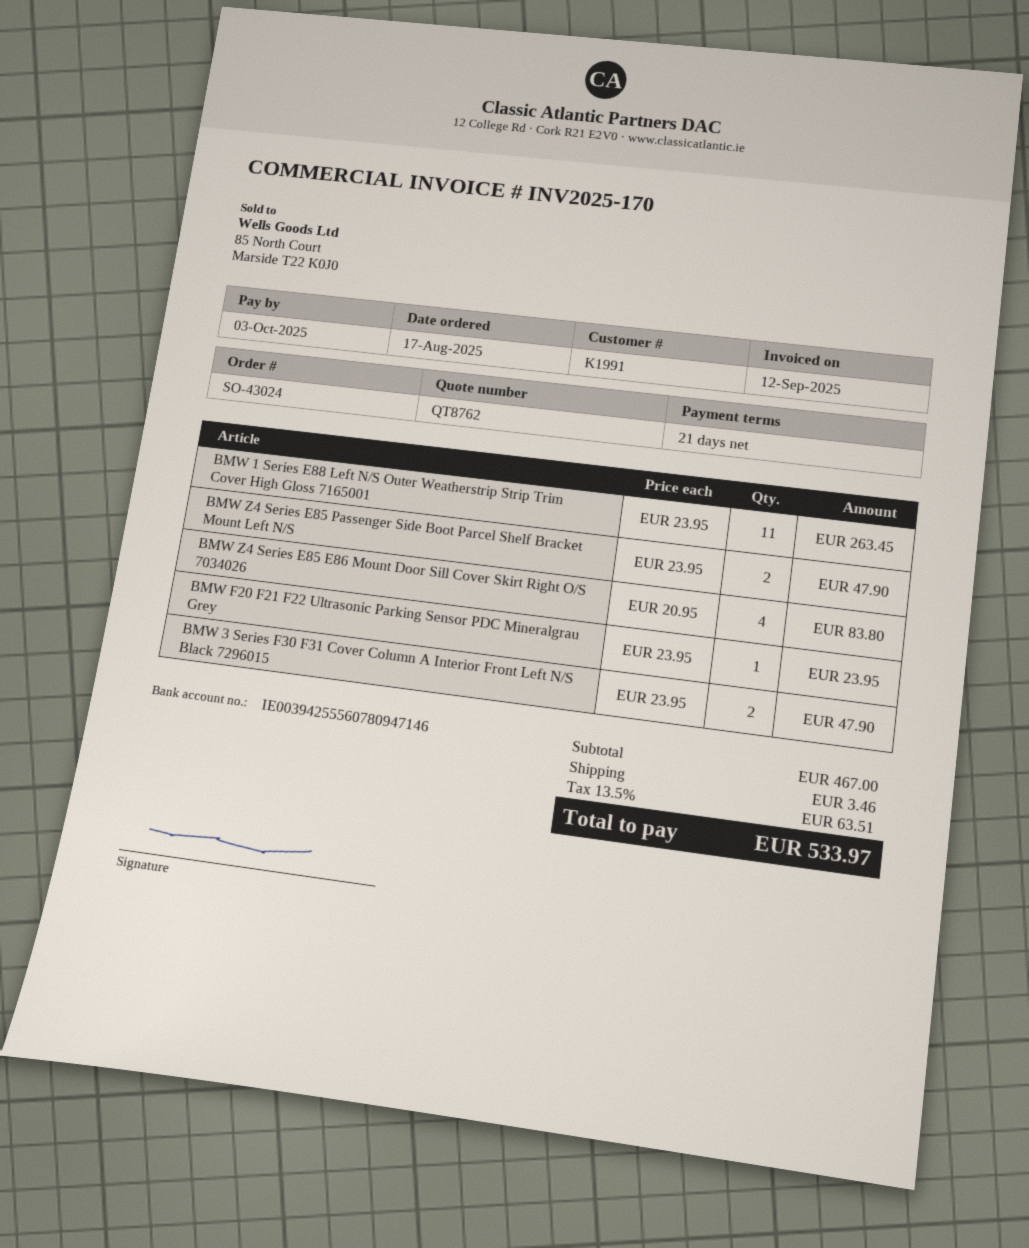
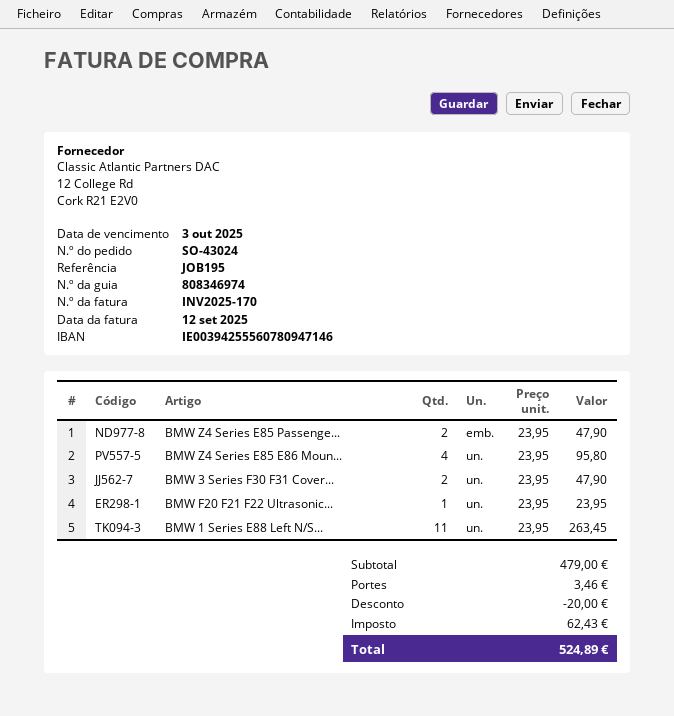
BMW Z4 Series E85 E86 Mount Door Sill Cover Skirt Right O/S 7034026: 4 x 20.95 = 83.80 -> 4 x 23.95 = 95.80
subtotal: 467.00 -> 479.00
discount: none -> 20.00
tax: 63.51 -> 62.43
total: 533.97 -> 524.89

